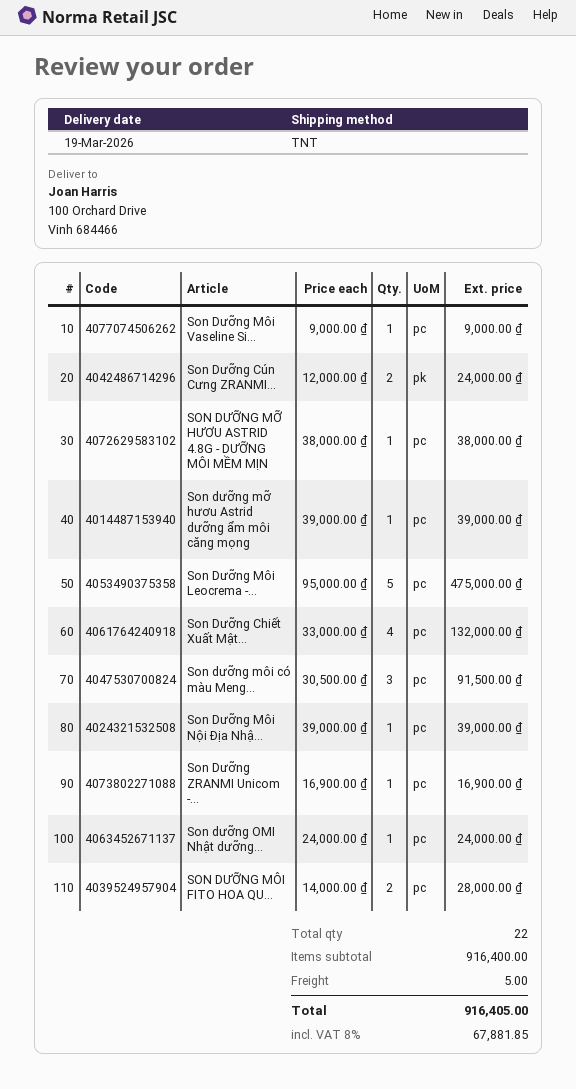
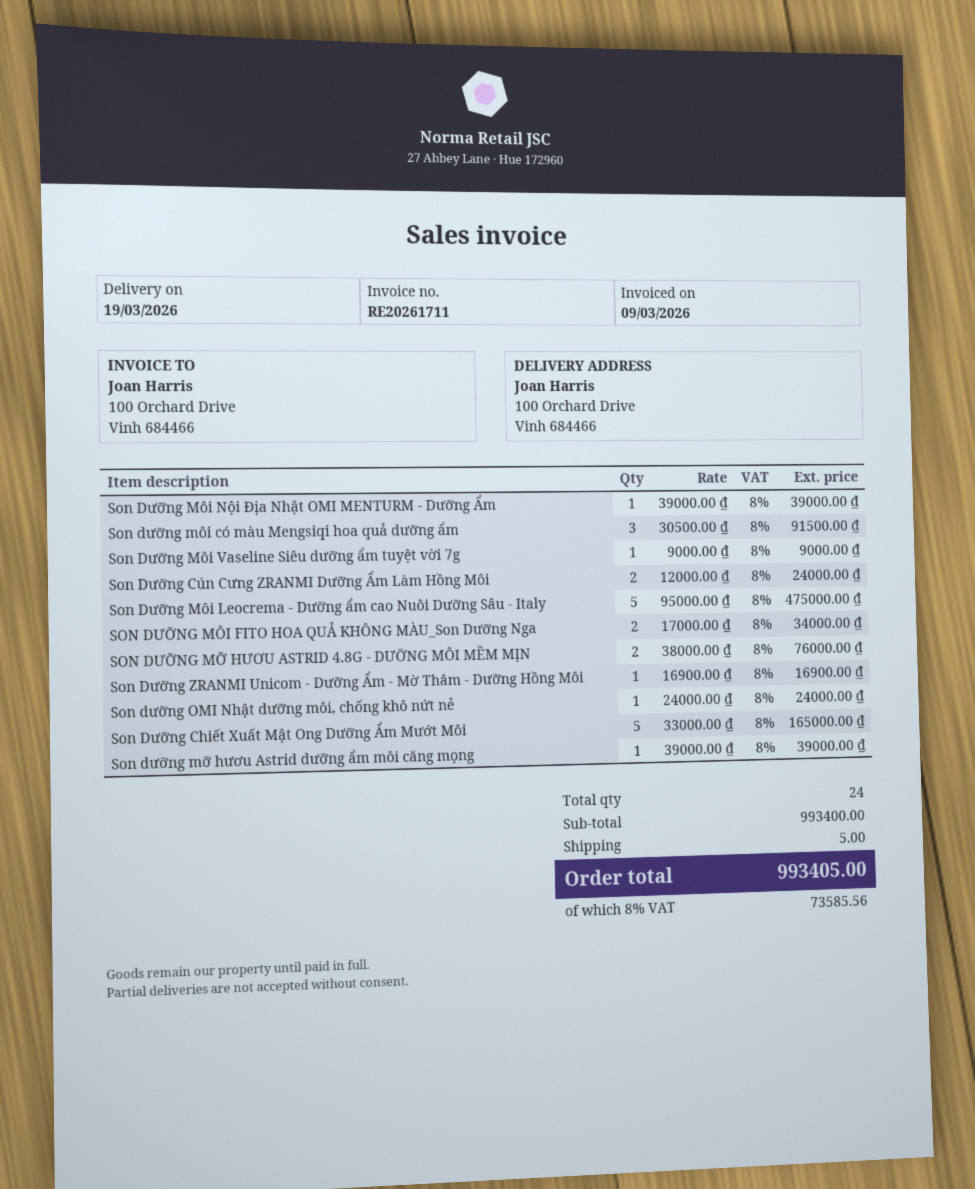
SON DƯỠNG MỠ HƯƠU ASTRID 4.8G - DƯỠNG MÔI MỀM MỊN: 1 x 38000.00 = 38000.00 -> 2 x 38000.00 = 76000.00
Son Dưỡng Chiết Xuất Mật...: 4 x 33000.00 = 132000.00 -> 5 x 33000.00 = 165000.00
SON DƯỠNG MÔI FITO HOA QU...: 2 x 14000.00 = 28000.00 -> 2 x 17000.00 = 34000.00
total quantity: 22 -> 24
subtotal: 916400.00 -> 993400.00
tax: 8% = 67881.85 -> 8% = 73585.56
total: 916405.00 -> 993405.00

